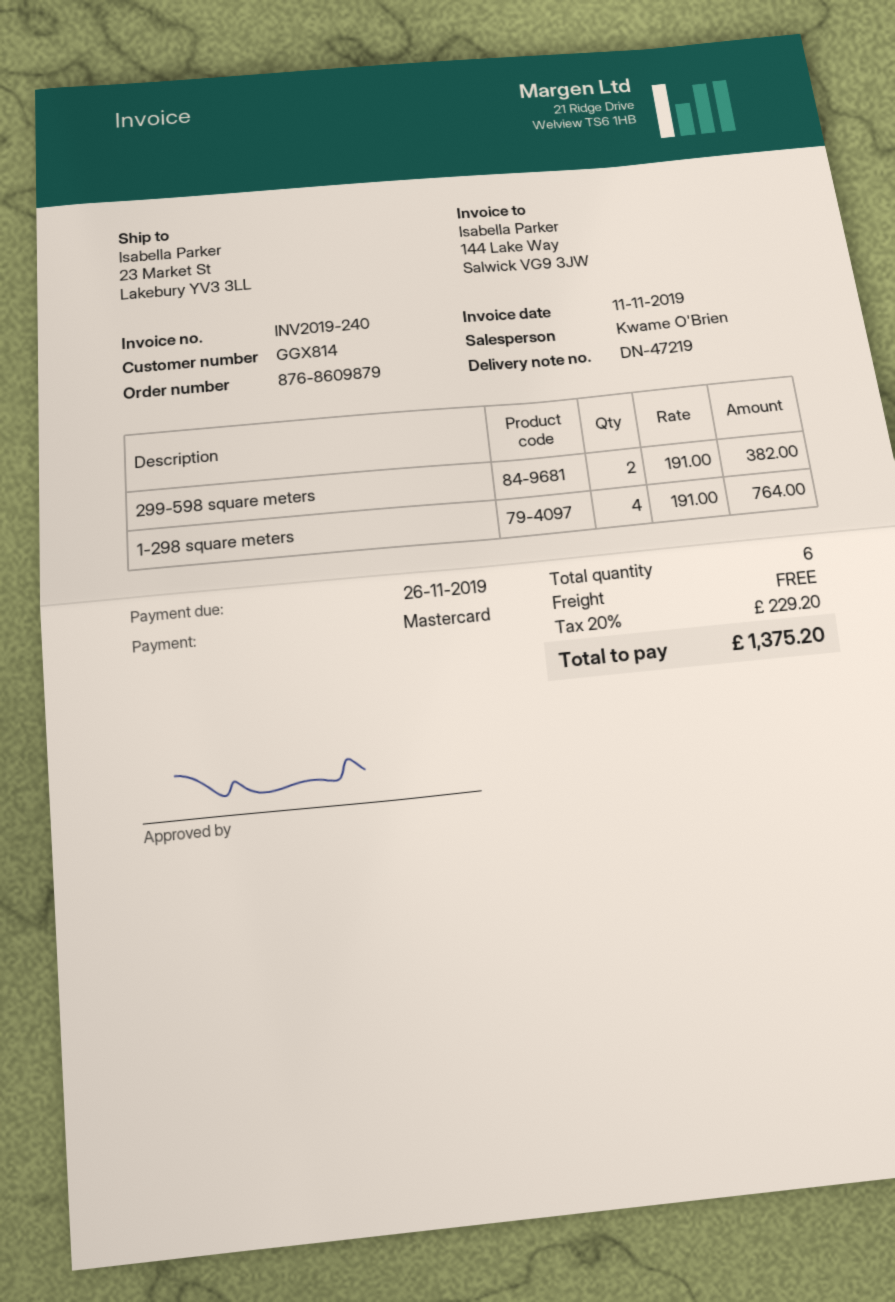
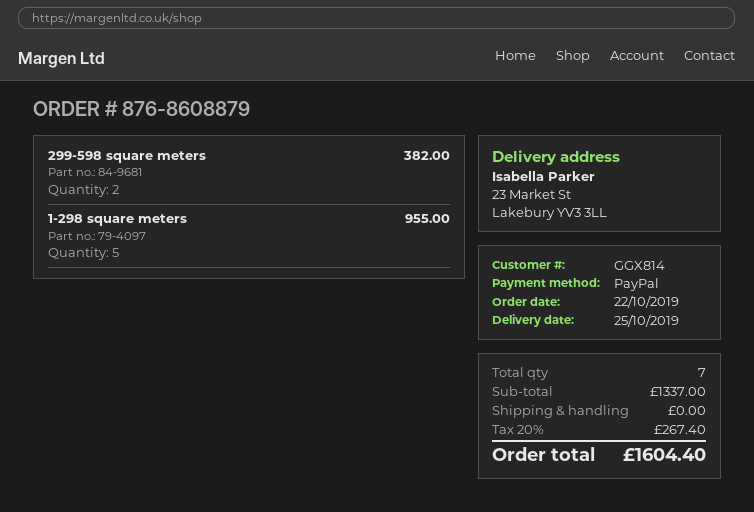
order number: 876-8609879 -> 876-8608879
payment method: Mastercard -> PayPal
1-298 square meters: 4 for 764.00 -> 5 for 955.00
total quantity: 6 -> 7
tax: 20% = 229.20 -> 20% = 267.40
total: 1375.20 -> 1604.40

